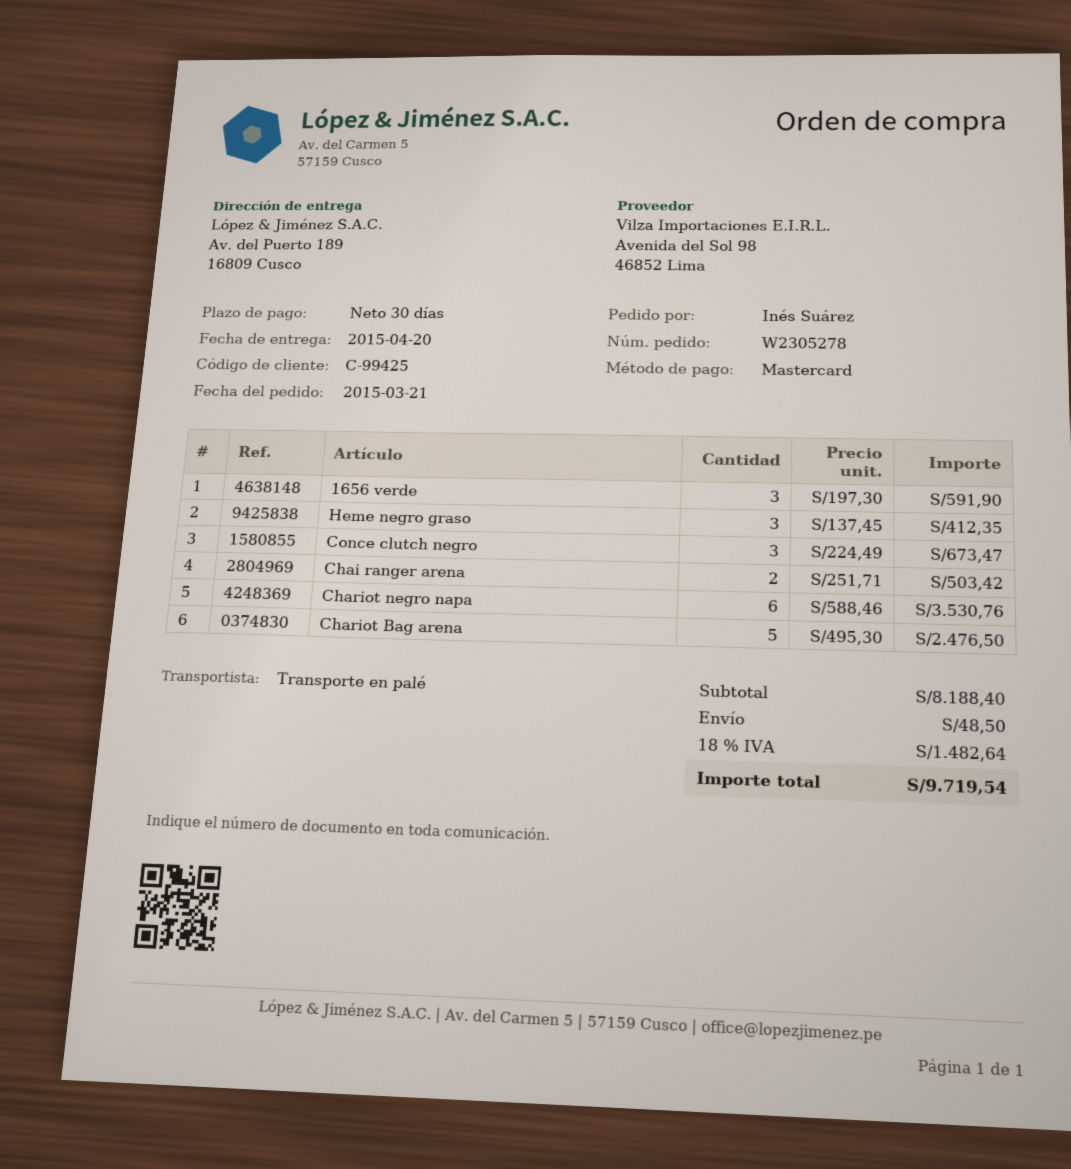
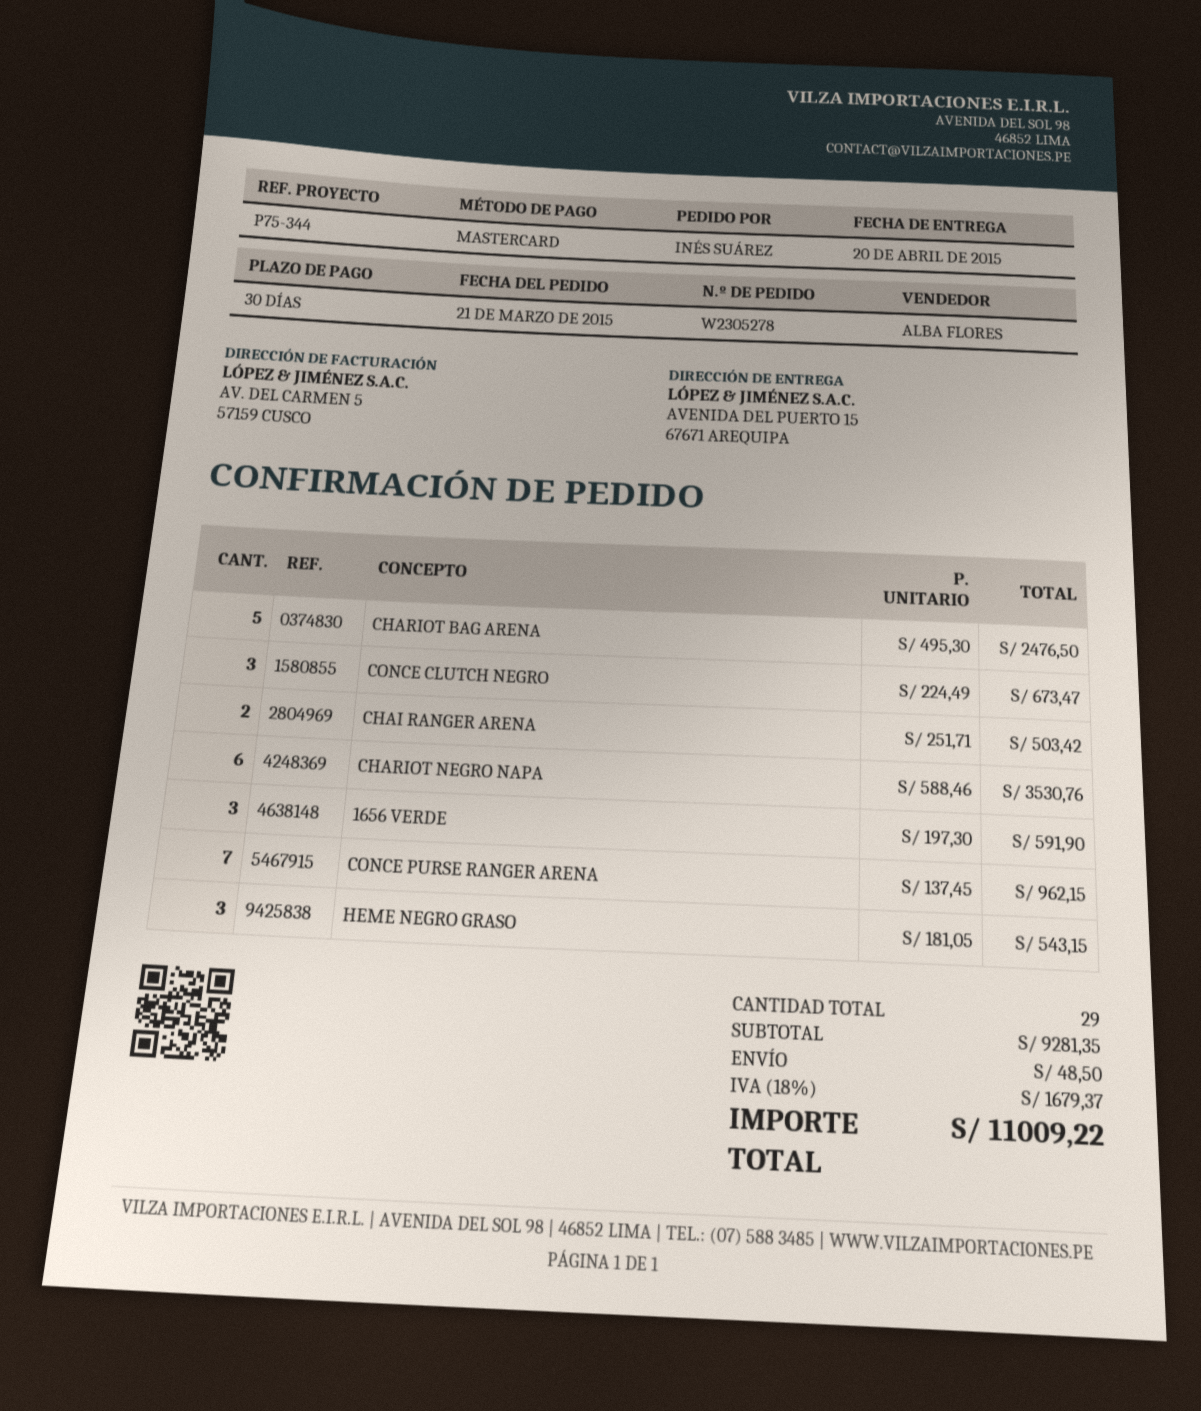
ship to: Av. del Puerto 189, 16809 Cusco -> AVENIDA DEL PUERTO 15, 67671 AREQUIPA
Heme negro graso: 3 x 137.45 = 412.35 -> 3 x 181.05 = 543.15
CONCE PURSE RANGER ARENA: none -> 7 x 137.45 = 962.15
subtotal: 8188.40 -> 9281.35
tax: 18% = 1482.64 -> 18% = 1679.37
total: 9719.54 -> 11009.22

